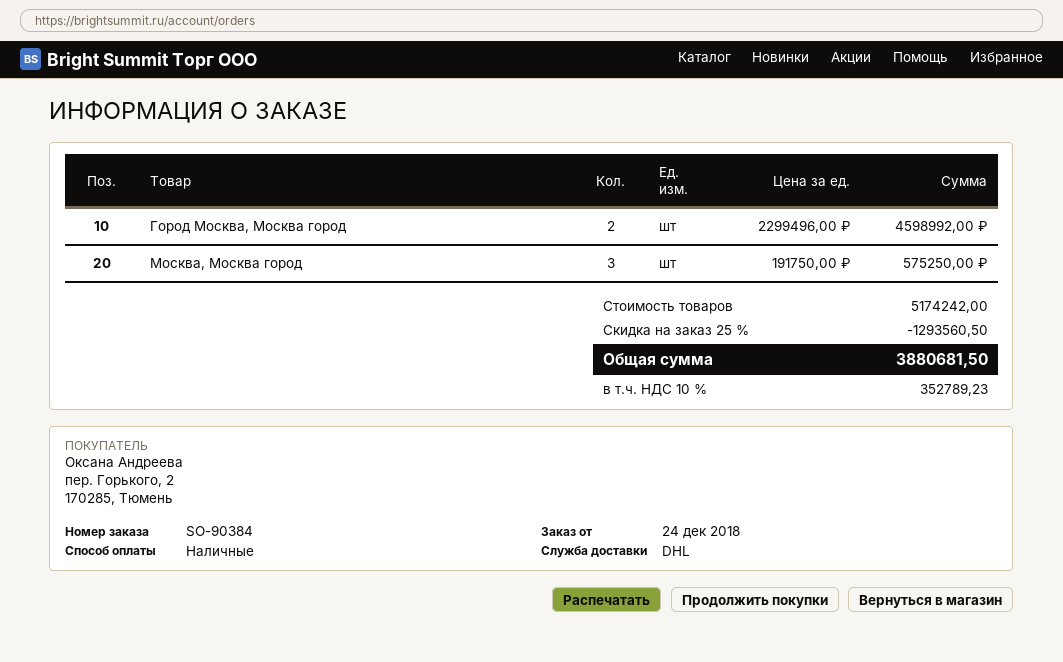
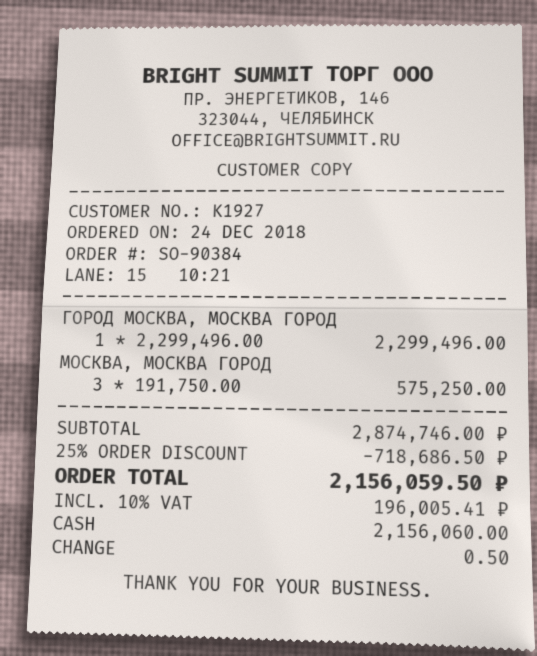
Город Москва, Москва город: 2 x 2299496.00 = 4598992.00 -> 1 x 2299496.00 = 2299496.00
subtotal: 5174242.00 -> 2874746.00
discount: 25% = 1293560.50 -> 25% = 718686.50
tax: 10% = 352789.23 -> 10% = 196005.41
total: 3880681.50 -> 2156059.50

